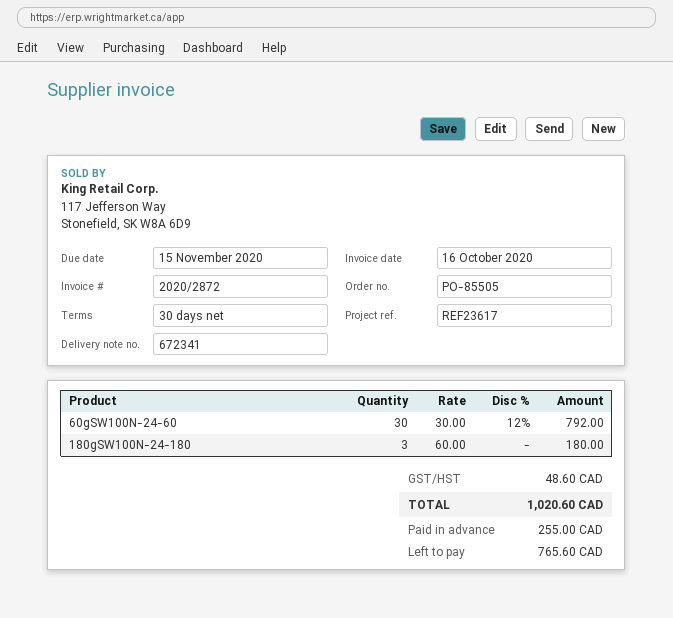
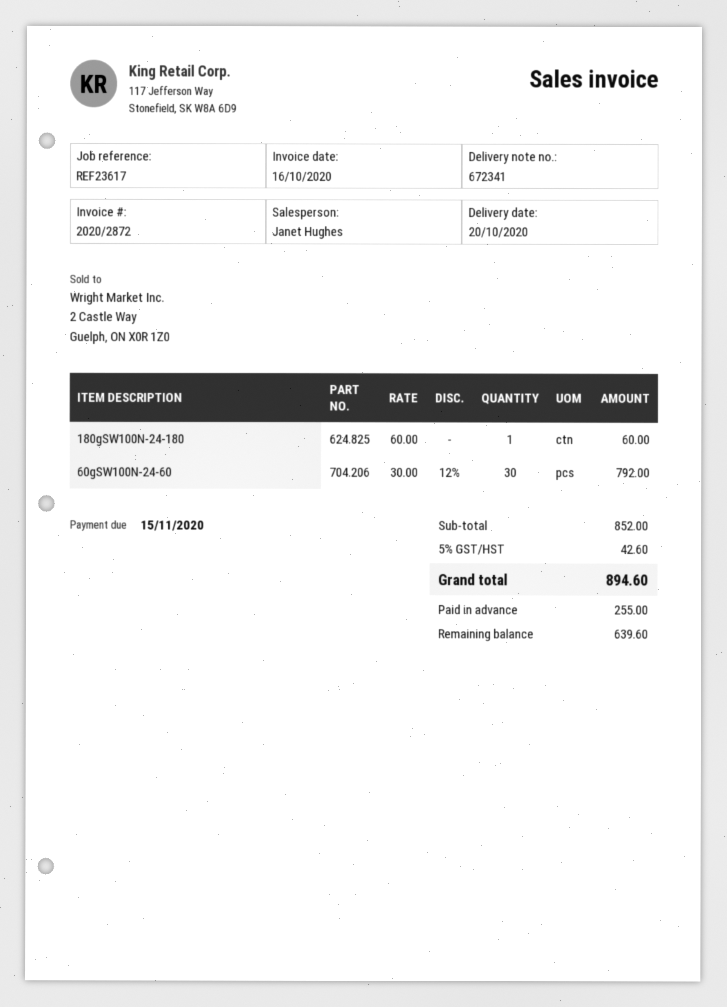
180gSW100N-24-180: 3 x 60.00 = 180.00 -> 1 x 60.00 = 60.00
tax: 48.60 -> 42.60
total: 1020.60 -> 894.60
balance: 765.60 -> 639.60

